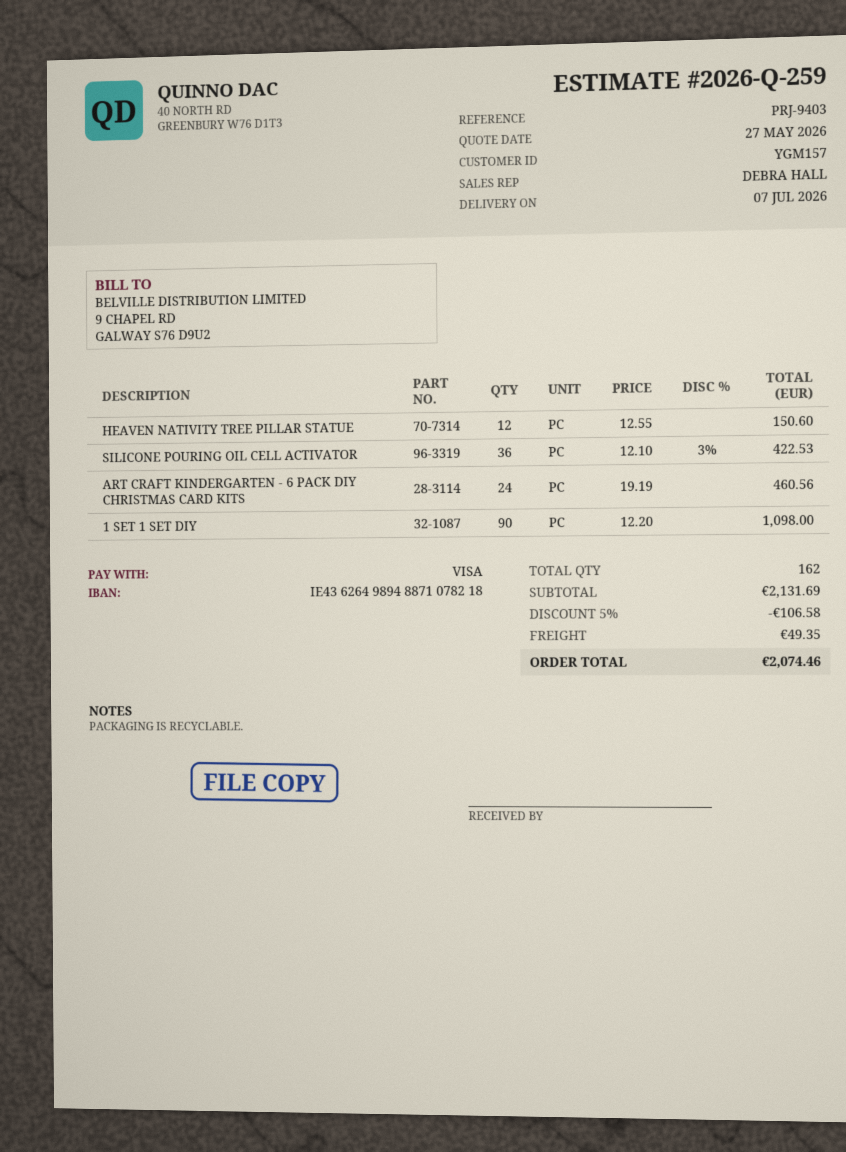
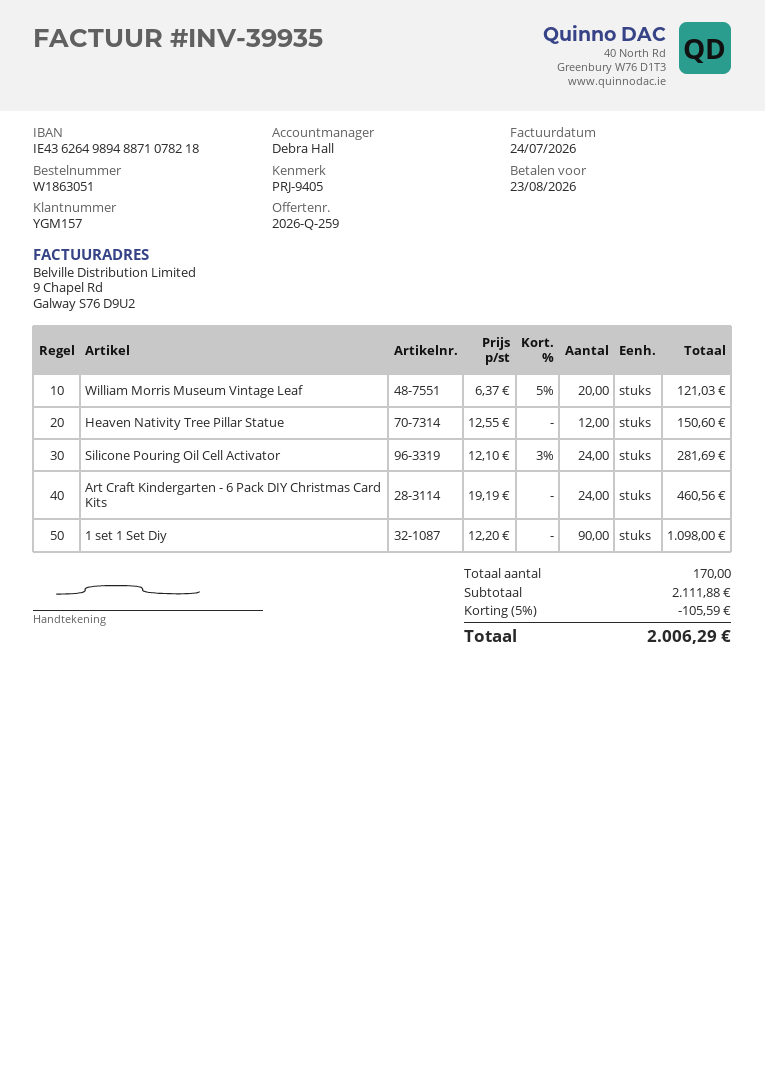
reference: PRJ-9403 -> PRJ-9405
SILICONE POURING OIL CELL ACTIVATOR: 36 x 12.10 - 3% = 422.53 -> 24 x 12.10 - 3% = 281.69
William Morris Museum Vintage Leaf: none -> 20 x 6.37 - 5% = 121.03
total quantity: 162 -> 170
subtotal: 2131.69 -> 2111.88
discount: 5% = 106.58 -> 5% = 105.59
shipping: 49.35 -> none
total: 2074.46 -> 2006.29

